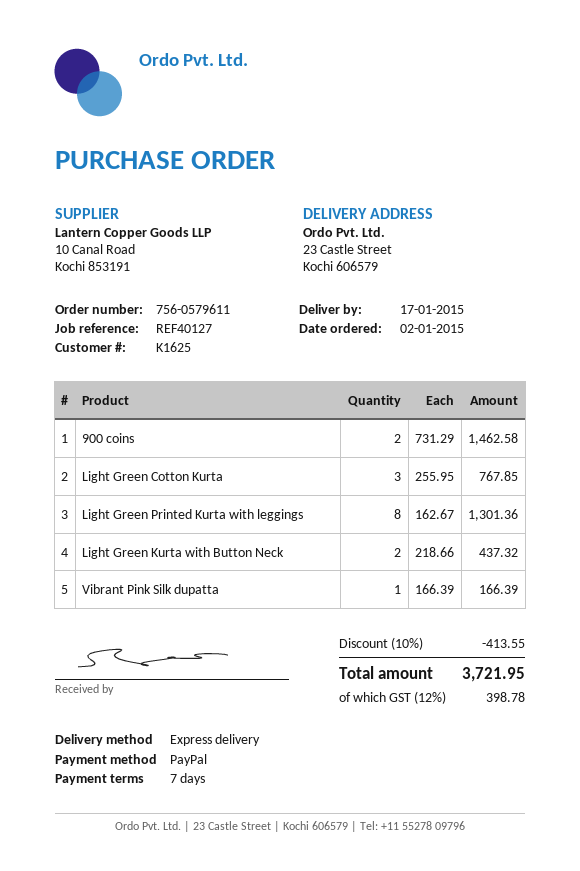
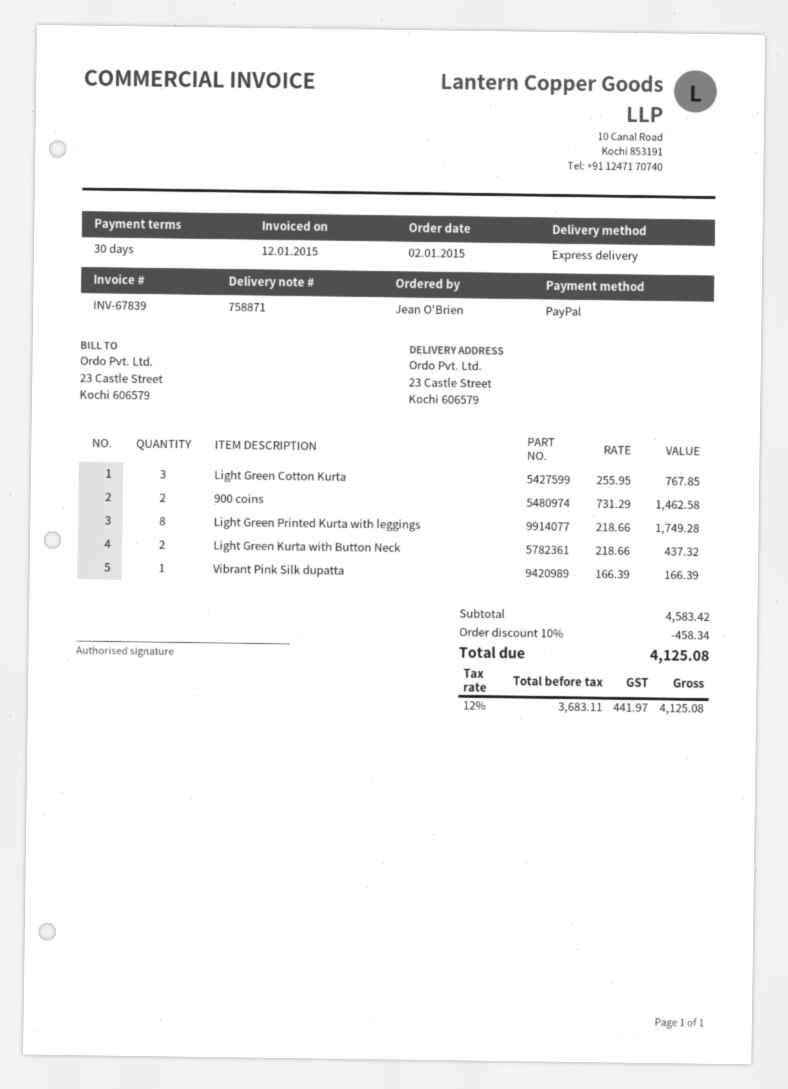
payment terms: 7 days -> 30 days
Light Green Printed Kurta with leggings: 8 x 162.67 = 1301.36 -> 8 x 218.66 = 1749.28
discount: 10% = 413.55 -> 10% = 458.34
tax: 12% = 398.78 -> 12% = 441.97
total: 3721.95 -> 4125.08

